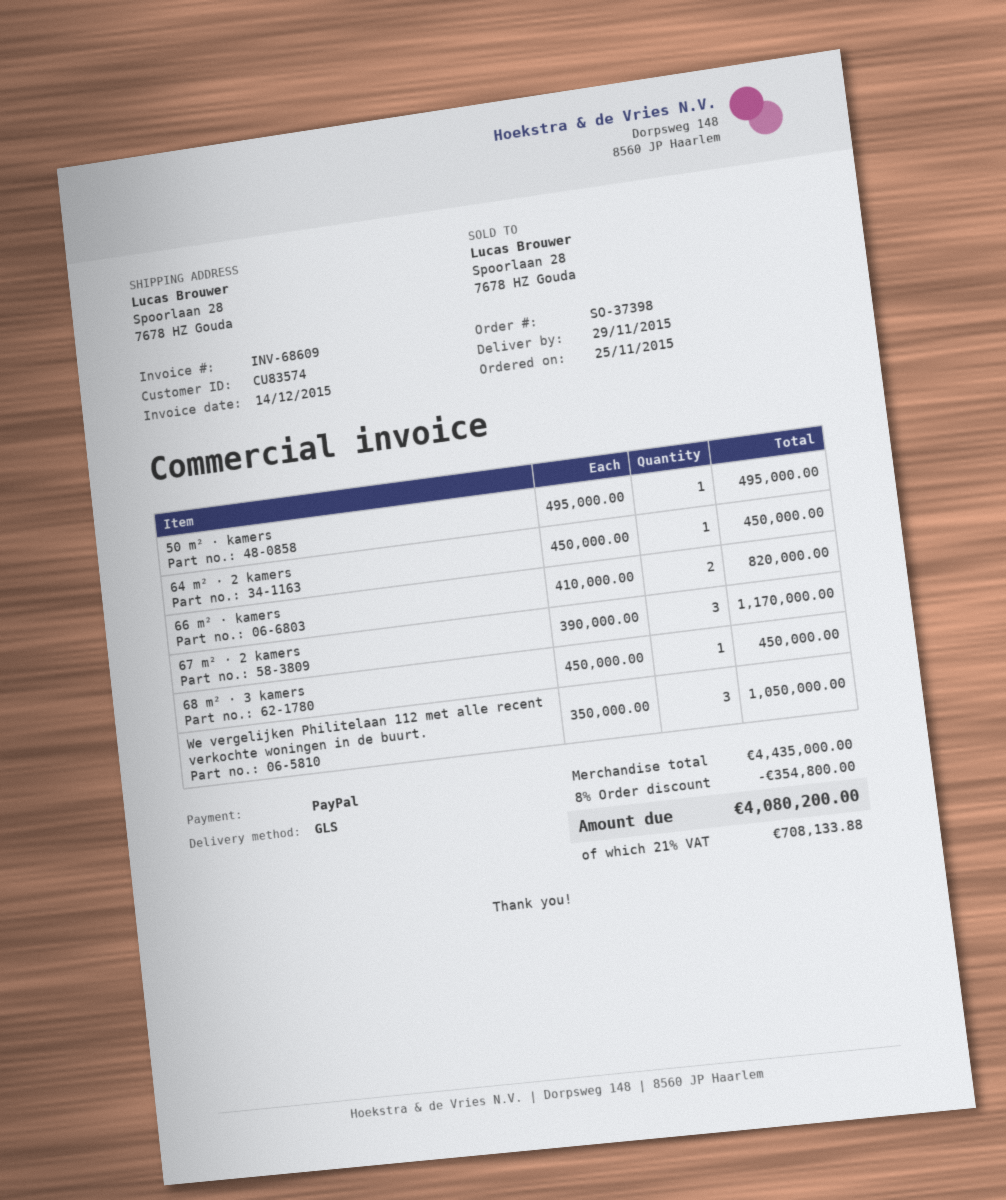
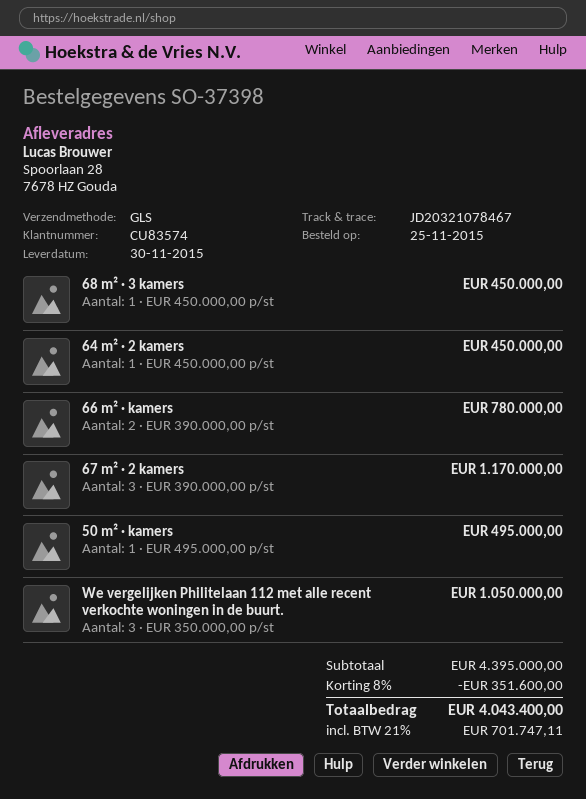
delivery date: 2015-11-29 -> 2015-11-30
66 m² · kamers: 2 x 410000.00 = 820000.00 -> 2 x 390000.00 = 780000.00
subtotal: 4435000.00 -> 4395000.00
discount: 8% = 354800.00 -> 8% = 351600.00
tax: 21% = 708133.88 -> 21% = 701747.11
total: 4080200.00 -> 4043400.00

